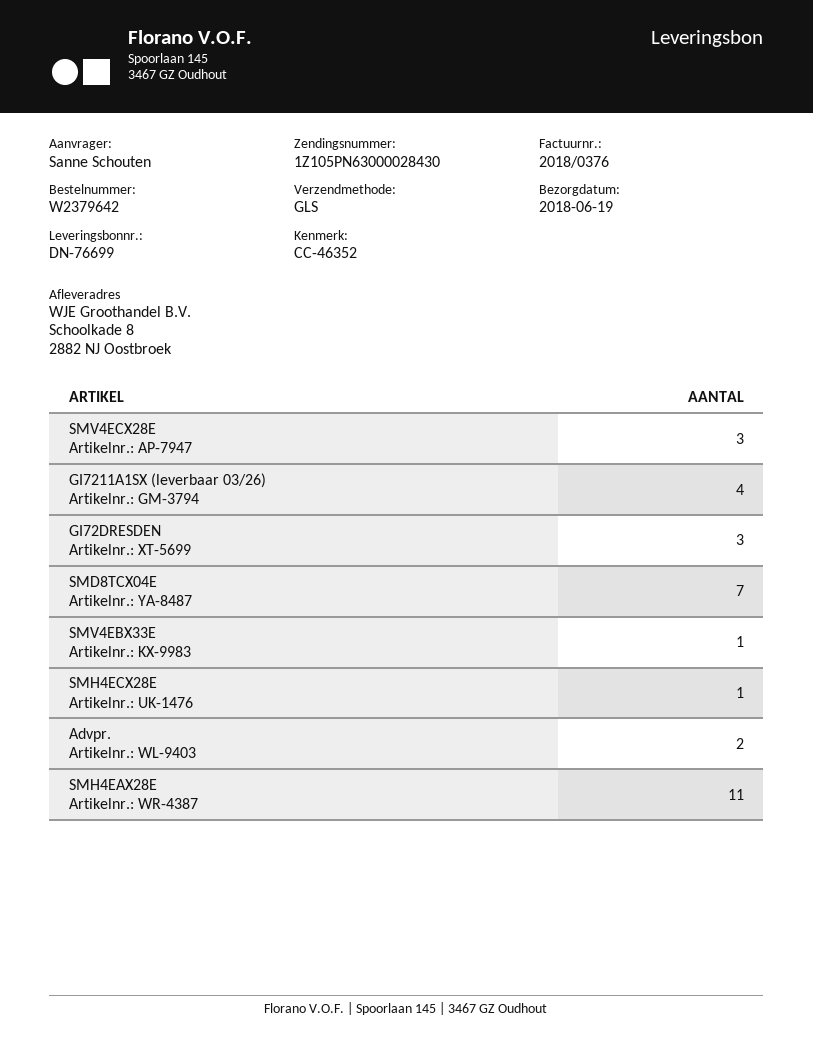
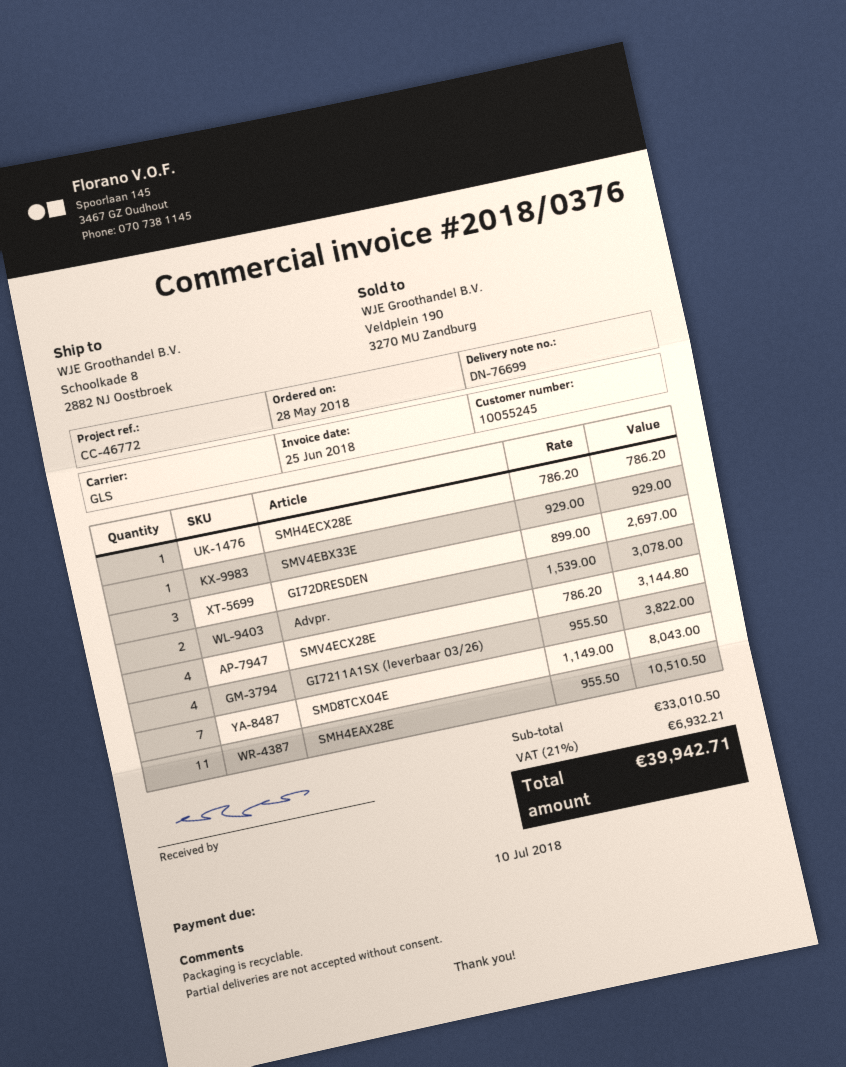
reference: CC-46352 -> CC-46772
SMV4ECX28E: 3 -> 4

